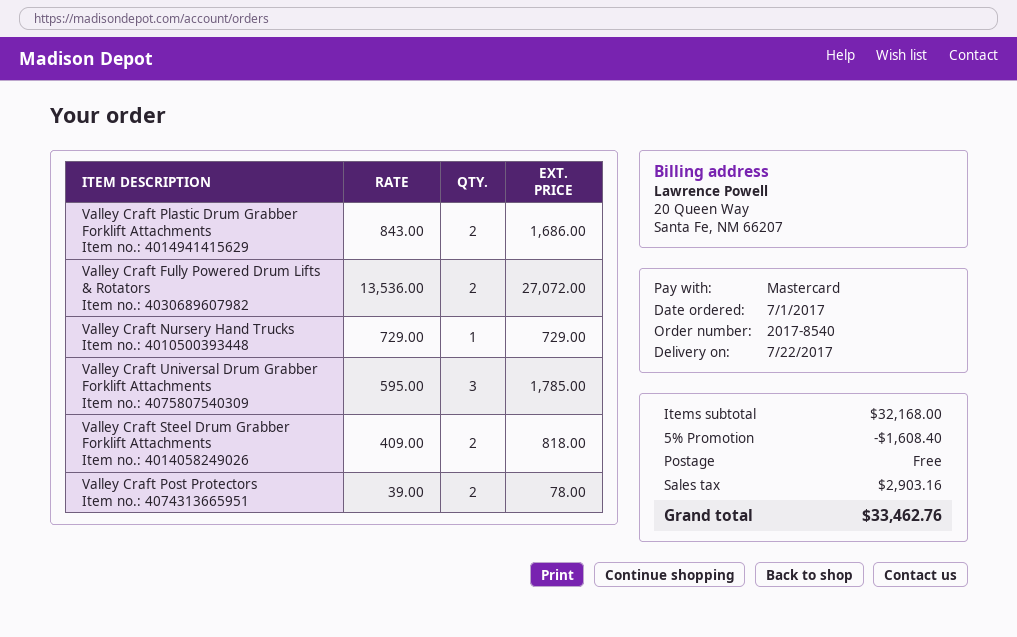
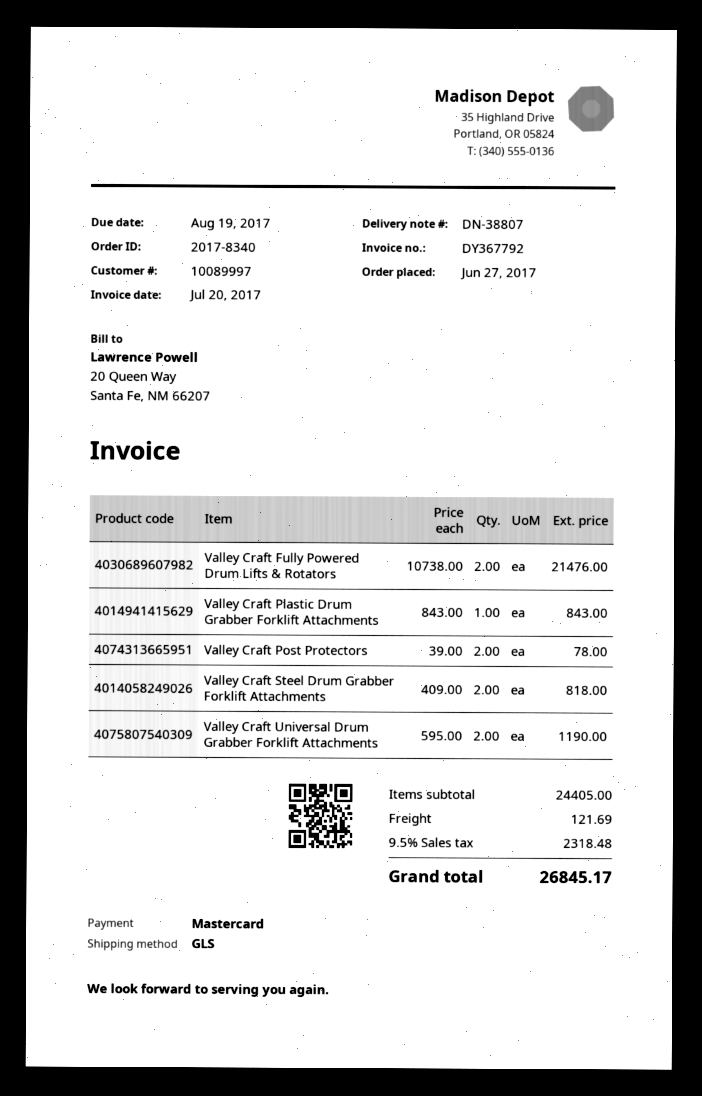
order number: 2017-8540 -> 2017-8340
order date: 2017-07-01 -> 2017-06-27
Valley Craft Plastic Drum Grabber Forklift Attachments: 2 x 843.00 = 1686.00 -> 1 x 843.00 = 843.00
Valley Craft Fully Powered Drum Lifts & Rotators: 2 x 13536.00 = 27072.00 -> 2 x 10738.00 = 21476.00
Valley Craft Nursery Hand Trucks: 1 x 729.00 = 729.00 -> none
Valley Craft Universal Drum Grabber Forklift Attachments: 3 x 595.00 = 1785.00 -> 2 x 595.00 = 1190.00
subtotal: 32168.00 -> 24405.00
discount: 5% = 1608.40 -> none
shipping: 0.00 -> 121.69
tax: 2903.16 -> 2318.48
total: 33462.76 -> 26845.17

